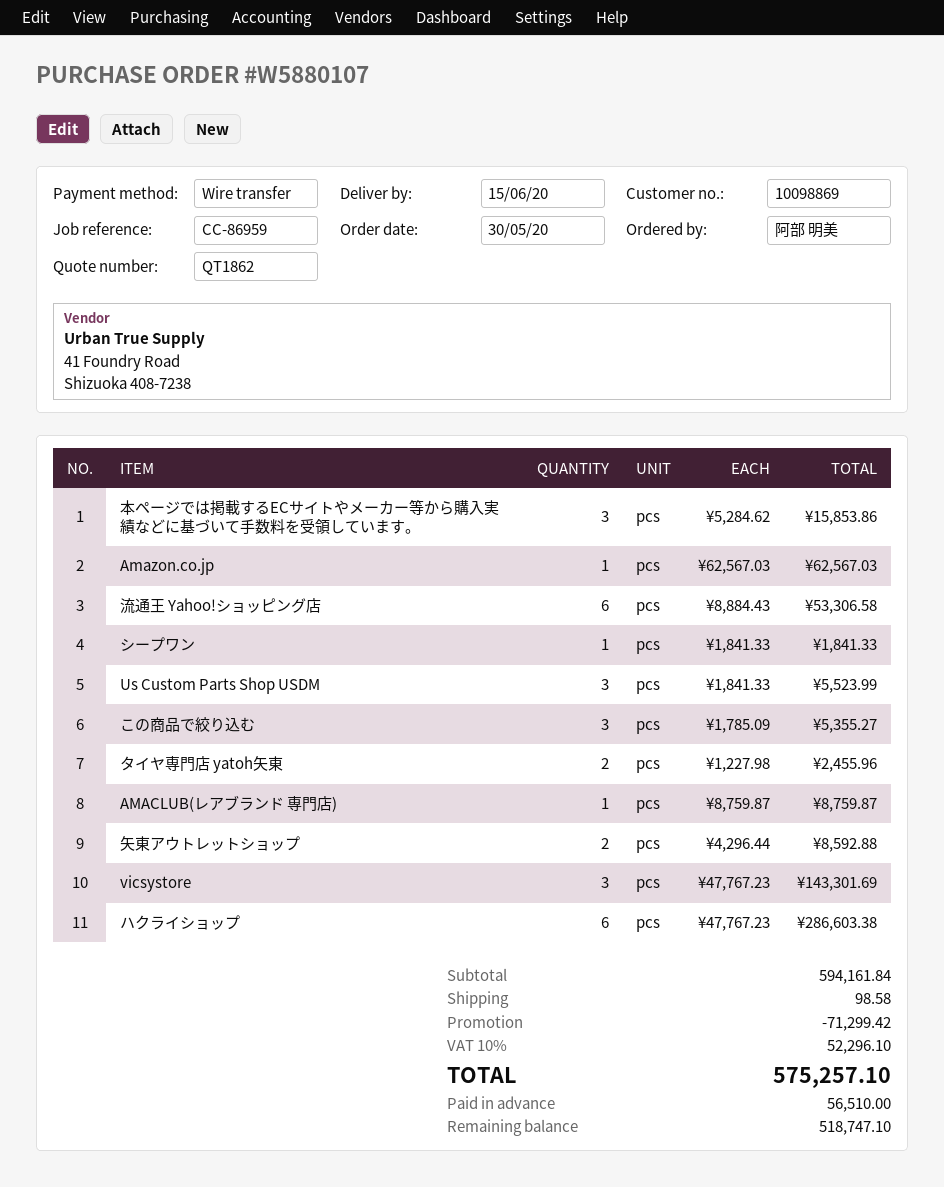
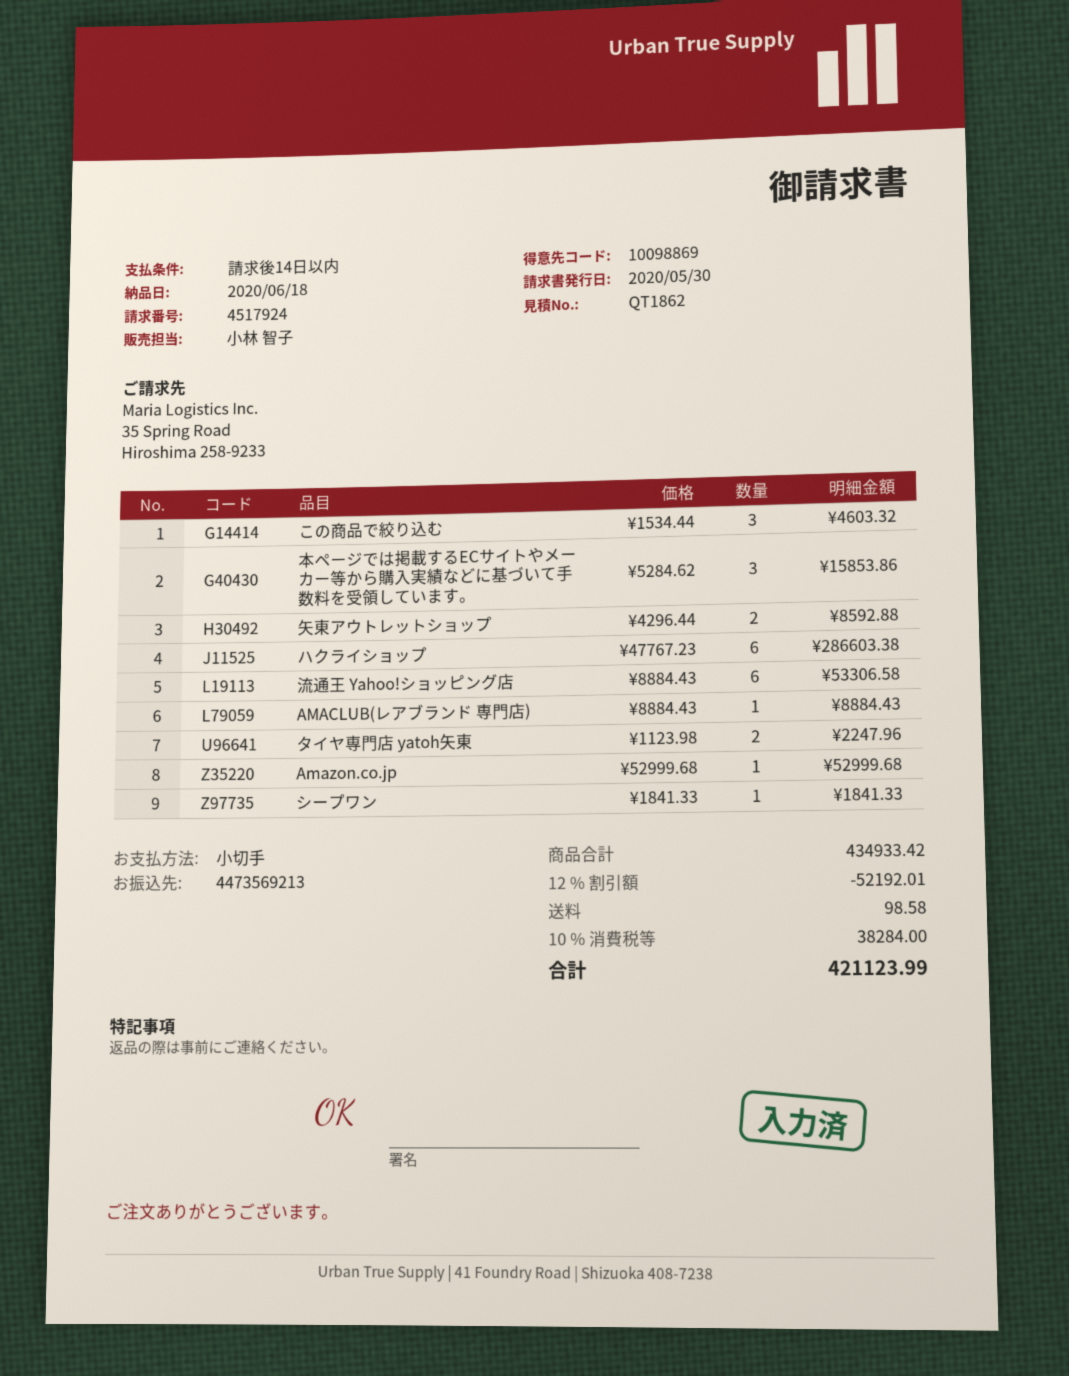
delivery date: 2020-06-15 -> 2020-06-18
payment method: bank transfer -> cheque
Amazon.co.jp: 1 x 62567.03 = 62567.03 -> 1 x 52999.68 = 52999.68
Us Custom Parts Shop USDM: 3 x 1841.33 = 5523.99 -> none
この商品で絞り込む: 3 x 1785.09 = 5355.27 -> 3 x 1534.44 = 4603.32
タイヤ専門店 yatoh矢東: 2 x 1227.98 = 2455.96 -> 2 x 1123.98 = 2247.96
AMACLUB(レアブランド 専門店): 1 x 8759.87 = 8759.87 -> 1 x 8884.43 = 8884.43
vicsystore: 3 x 47767.23 = 143301.69 -> none
subtotal: 594161.84 -> 434933.42
discount: 71299.42 -> 52192.01
tax: 10% = 52296.10 -> 10% = 38284.00
total: 575257.10 -> 421123.99

